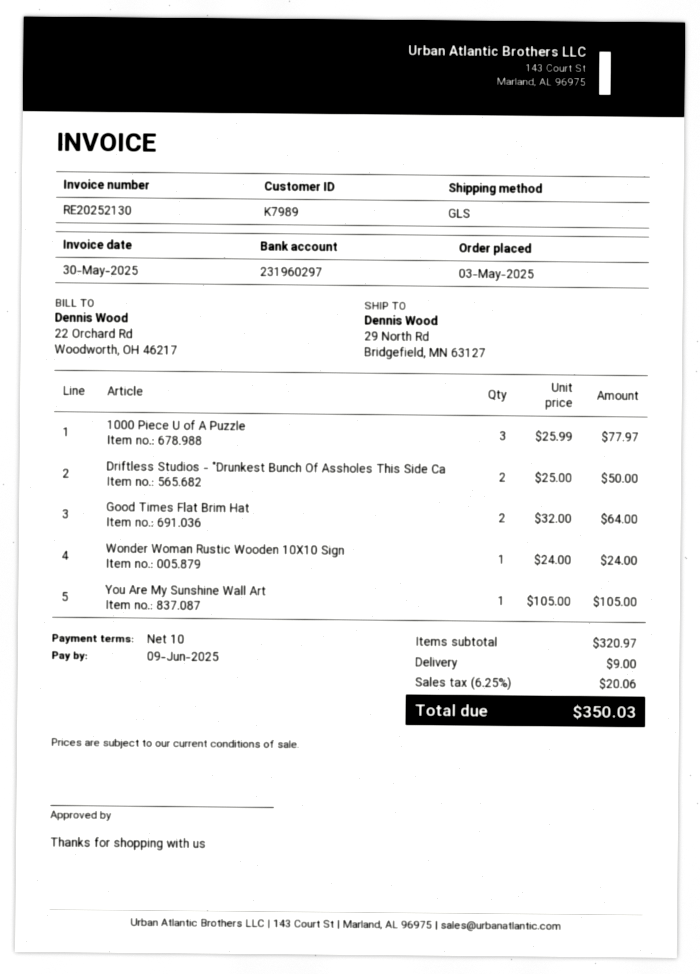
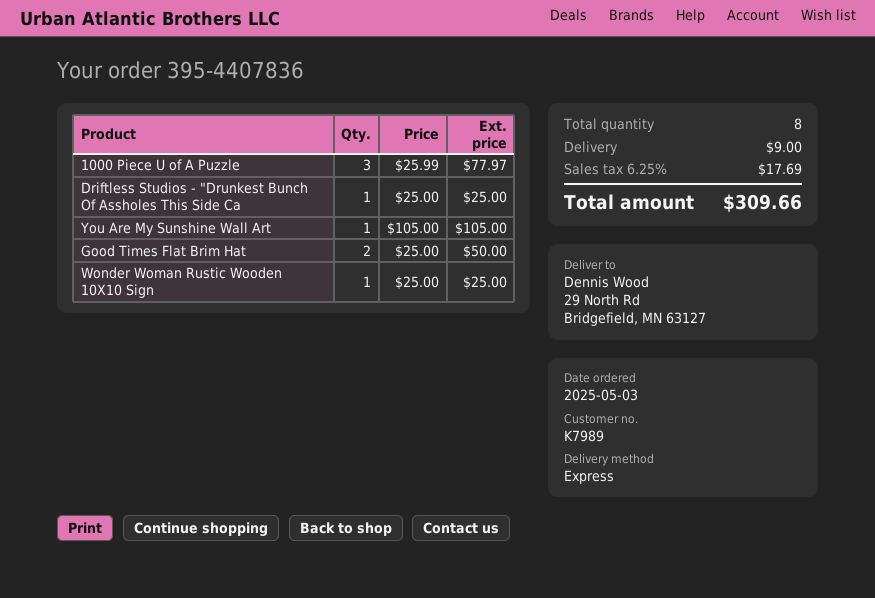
shipping method: GLS -> express
Driftless Studios - "Drunkest Bunch Of Assholes This Side Ca: 2 x 25.00 = 50.00 -> 1 x 25.00 = 25.00
Good Times Flat Brim Hat: 2 x 32.00 = 64.00 -> 2 x 25.00 = 50.00
Wonder Woman Rustic Wooden 10X10 Sign: 1 x 24.00 = 24.00 -> 1 x 25.00 = 25.00
tax: 6.25% = 20.06 -> 6.25% = 17.69
total: 350.03 -> 309.66

